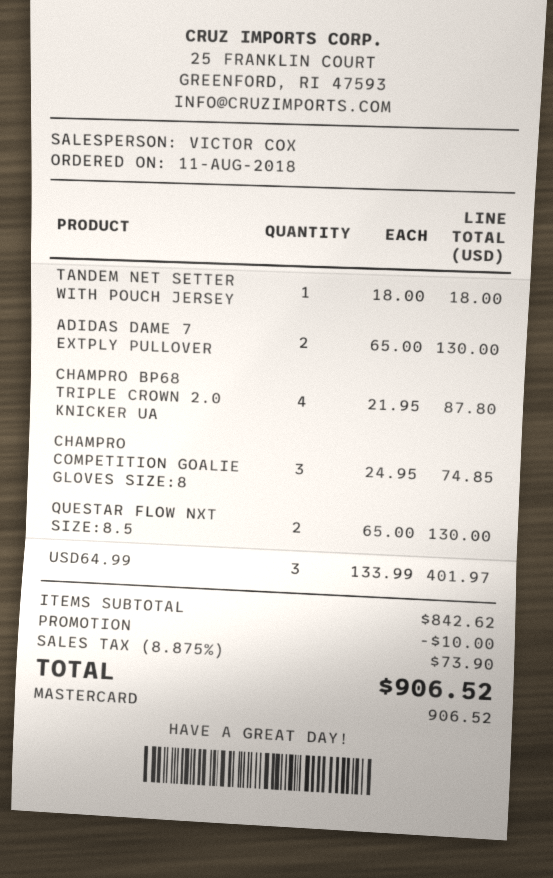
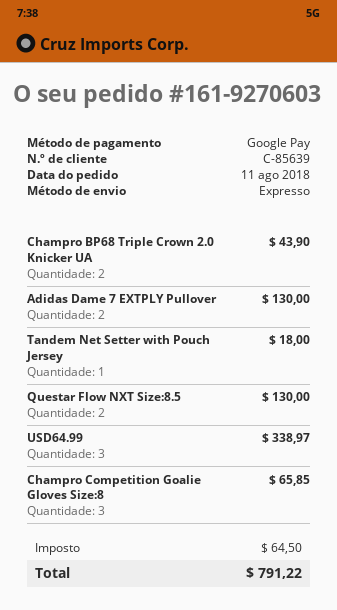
payment method: Mastercard -> Google Pay
CHAMPRO BP68 TRIPLE CROWN 2.0 KNICKER UA: 4 for 87.80 -> 2 for 43.90
CHAMPRO COMPETITION GOALIE GLOVES SIZE:8: 3 for 74.85 -> 3 for 65.85
USD64.99: 3 for 401.97 -> 3 for 338.97
discount: 10.00 -> none
tax: 73.90 -> 64.50
total: 906.52 -> 791.22

